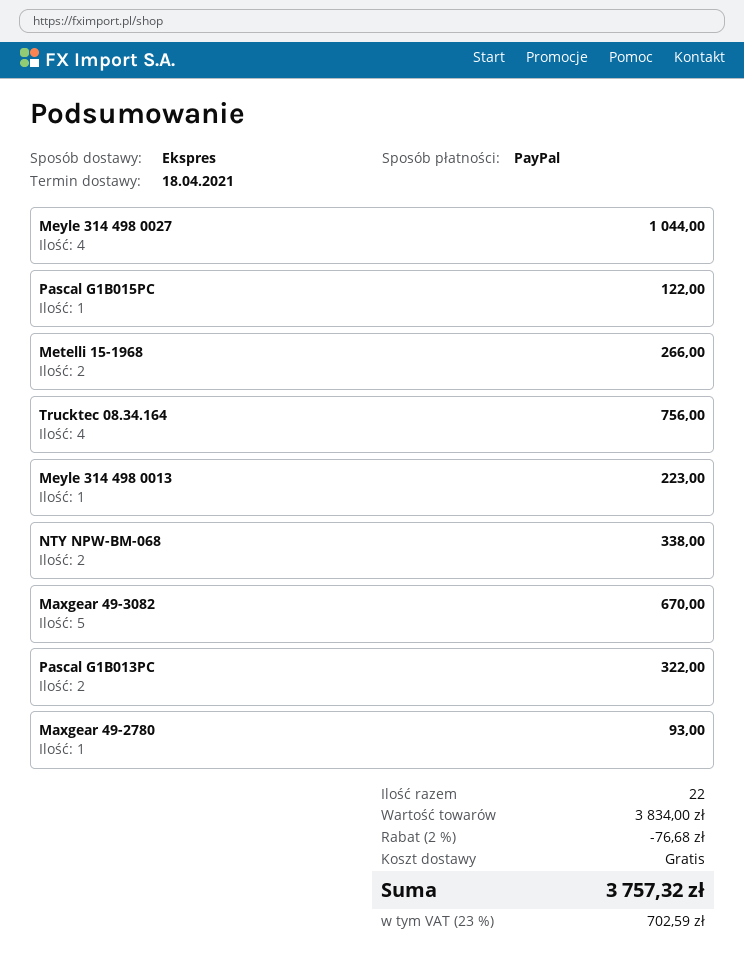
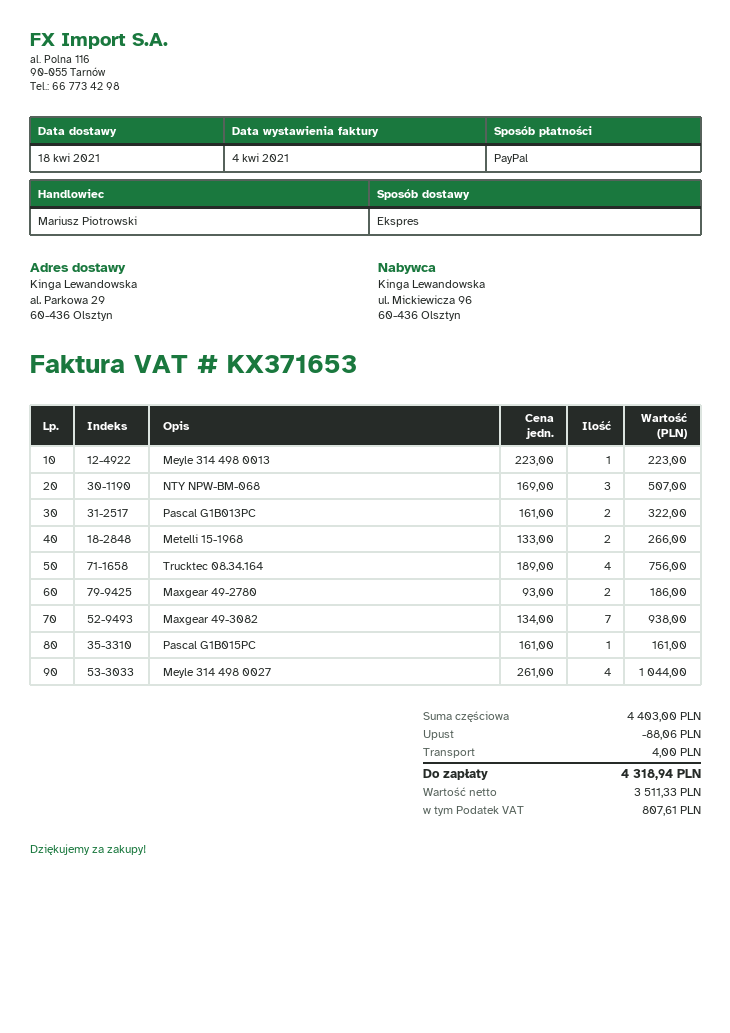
Pascal G1B015PC: 1 for 122.00 -> 1 for 161.00
NTY NPW-BM-068: 2 for 338.00 -> 3 for 507.00
Maxgear 49-3082: 5 for 670.00 -> 7 for 938.00
Maxgear 49-2780: 1 for 93.00 -> 2 for 186.00
subtotal: 3834.00 -> 4403.00
discount: 76.68 -> 88.06
shipping: 0.00 -> 4.00
tax: 702.59 -> 807.61
total: 3757.32 -> 4318.94

